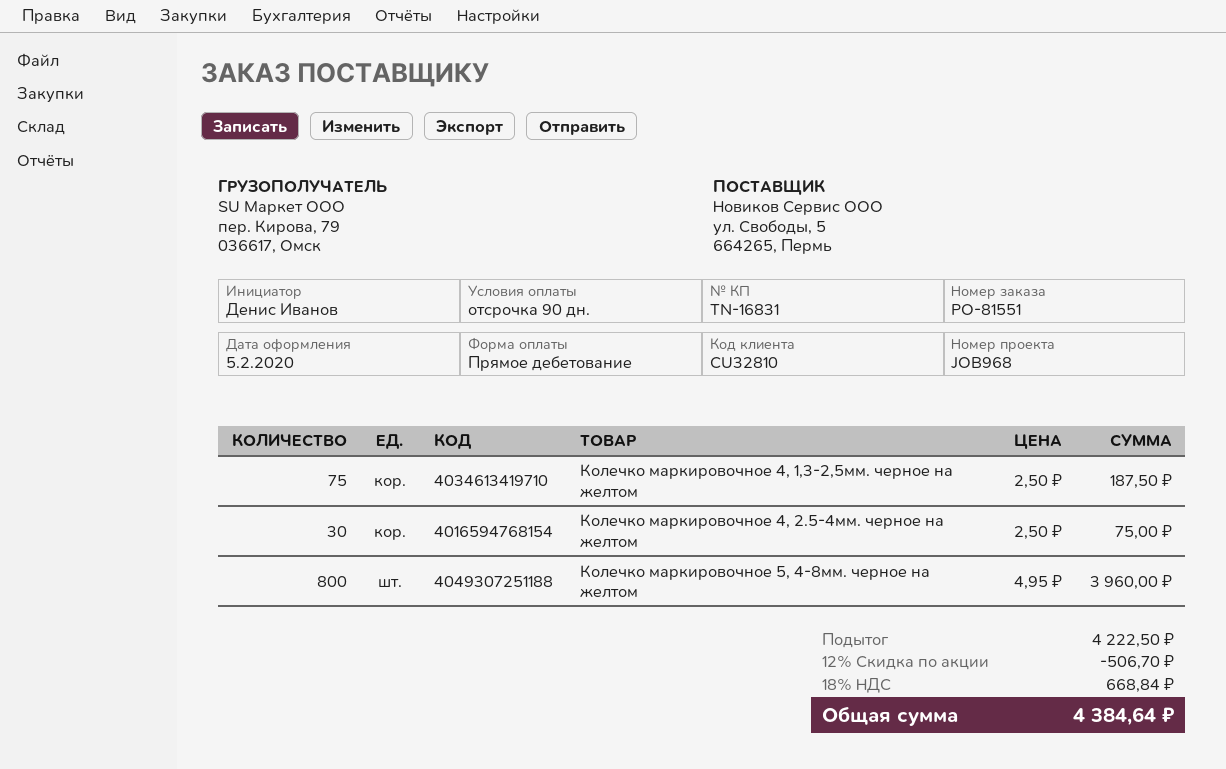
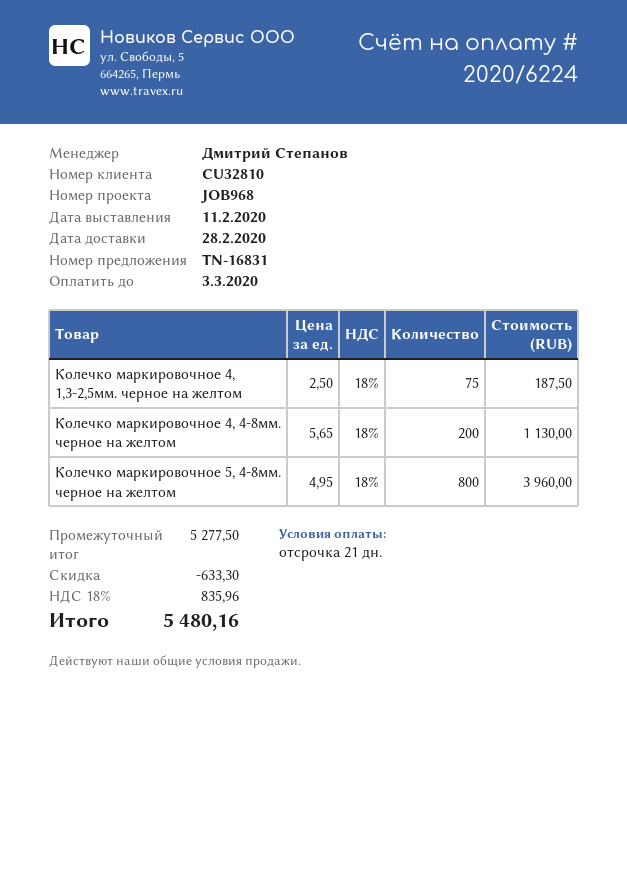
payment terms: 90 days -> 21 days
Колечко маркировочное 4, 2.5-4мм. черное на желтом: 30 x 2.50 = 75.00 -> none
Колечко маркировочное 4, 4-8мм. черное на желтом: none -> 200 x 5.65 = 1130.00
subtotal: 4222.50 -> 5277.50
discount: 506.70 -> 633.30
tax: 18% = 668.84 -> 18% = 835.96
total: 4384.64 -> 5480.16

